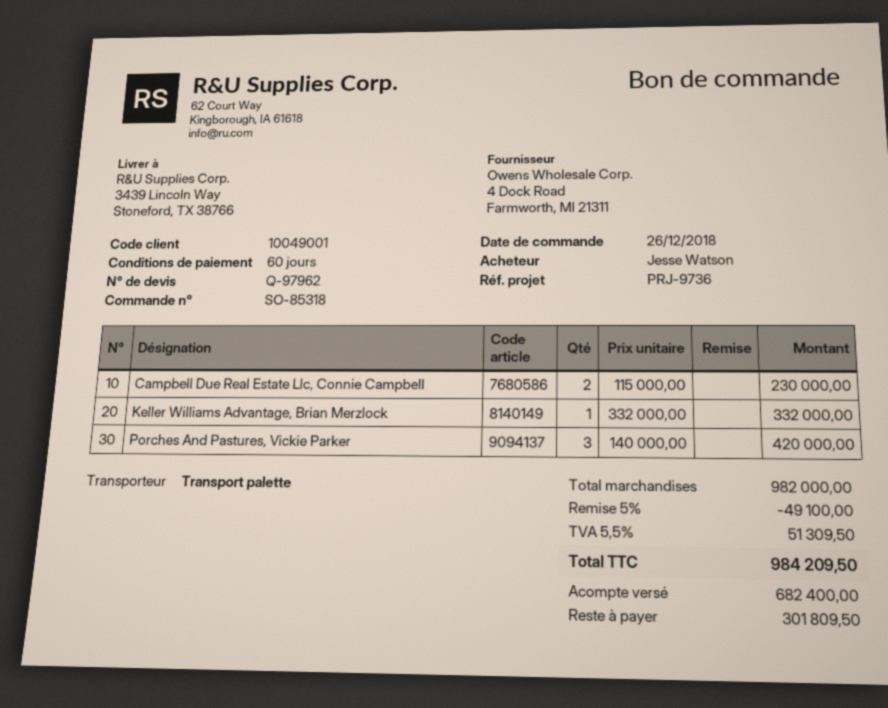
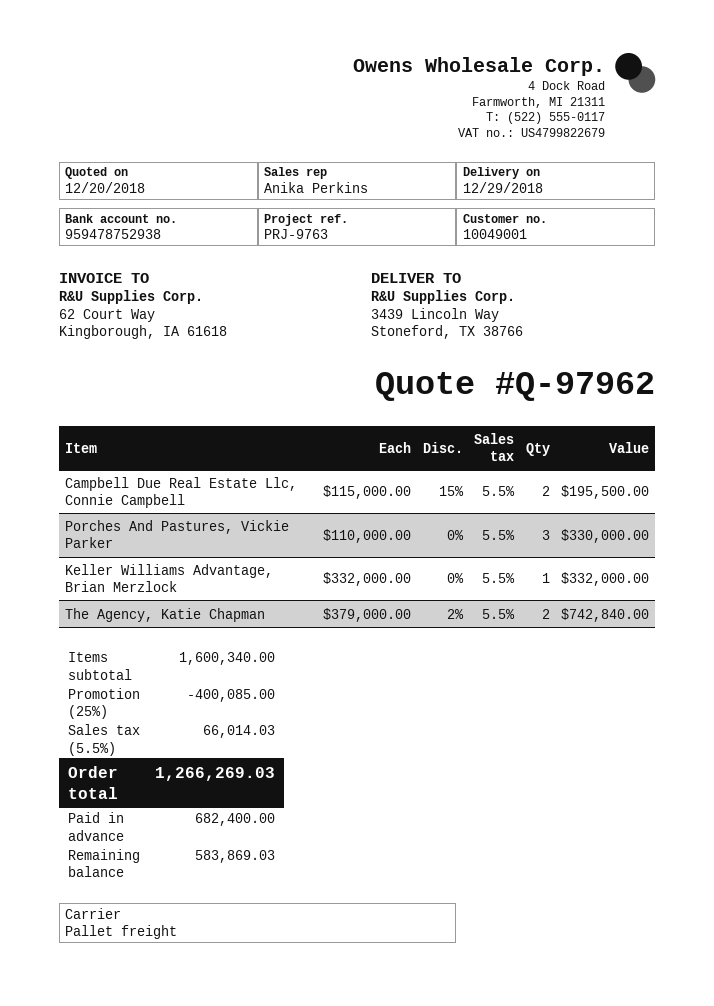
reference: PRJ-9736 -> PRJ-9763
Campbell Due Real Estate Llc, Connie Campbell: 2 x 115000.00 = 230000.00 -> 2 x 115000.00 - 15% = 195500.00
Porches And Pastures, Vickie Parker: 3 x 140000.00 = 420000.00 -> 3 x 110000.00 = 330000.00
The Agency, Katie Chapman: none -> 2 x 379000.00 - 2% = 742840.00
subtotal: 982000.00 -> 1600340.00
discount: 5% = 49100.00 -> 25% = 400085.00
tax: 5.5% = 51309.50 -> 5.5% = 66014.03
total: 984209.50 -> 1266269.03
balance: 301809.50 -> 583869.03

